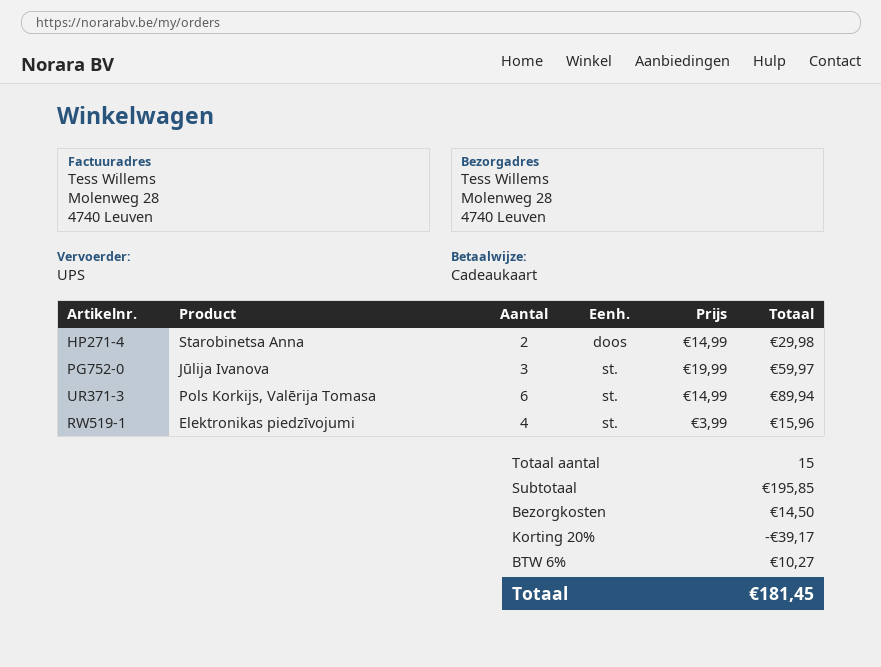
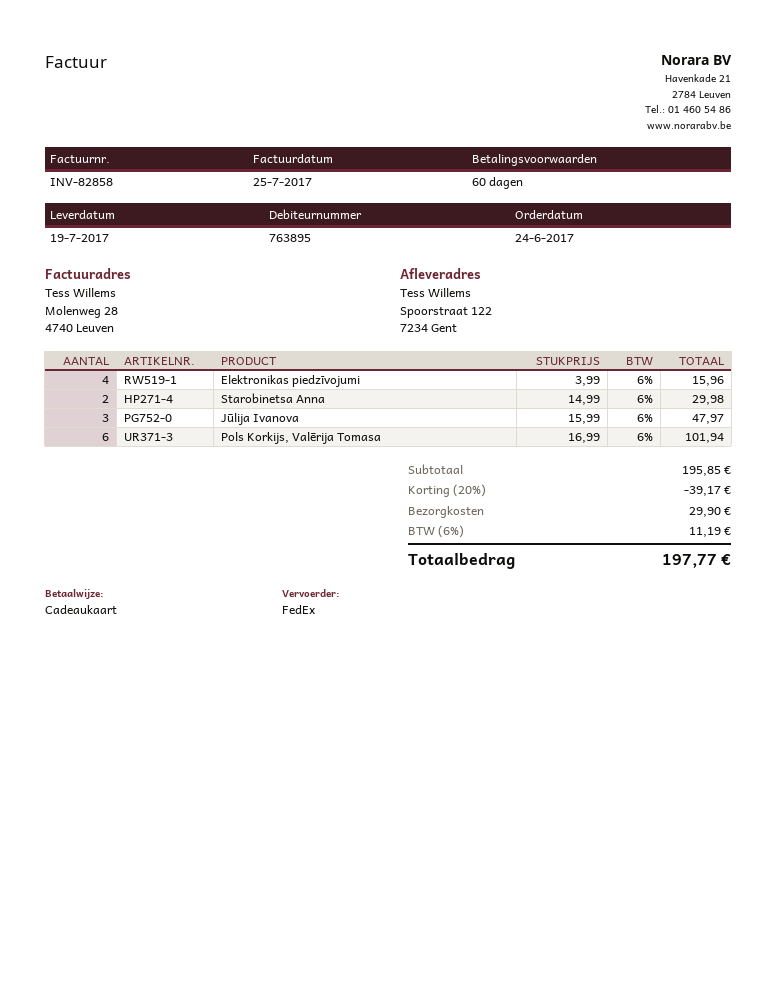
shipping method: UPS -> FedEx
ship to: Molenweg 28, 4740 Leuven -> Spoorstraat 122, 7234 Gent
Jūlija Ivanova: 3 x 19.99 = 59.97 -> 3 x 15.99 = 47.97
Pols Korkijs, Valērija Tomasa: 6 x 14.99 = 89.94 -> 6 x 16.99 = 101.94
shipping: 14.50 -> 29.90
tax: 6% = 10.27 -> 6% = 11.19
total: 181.45 -> 197.77

